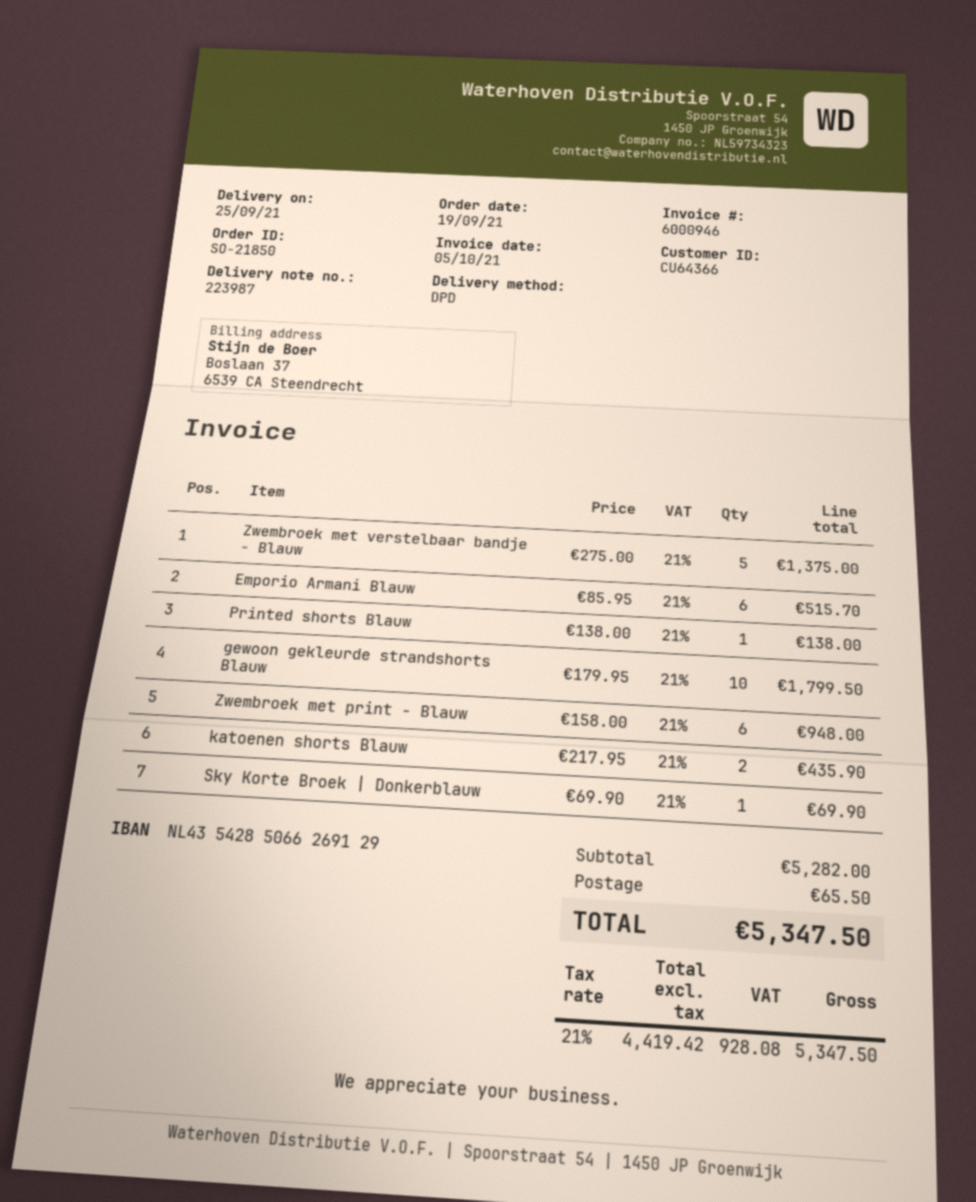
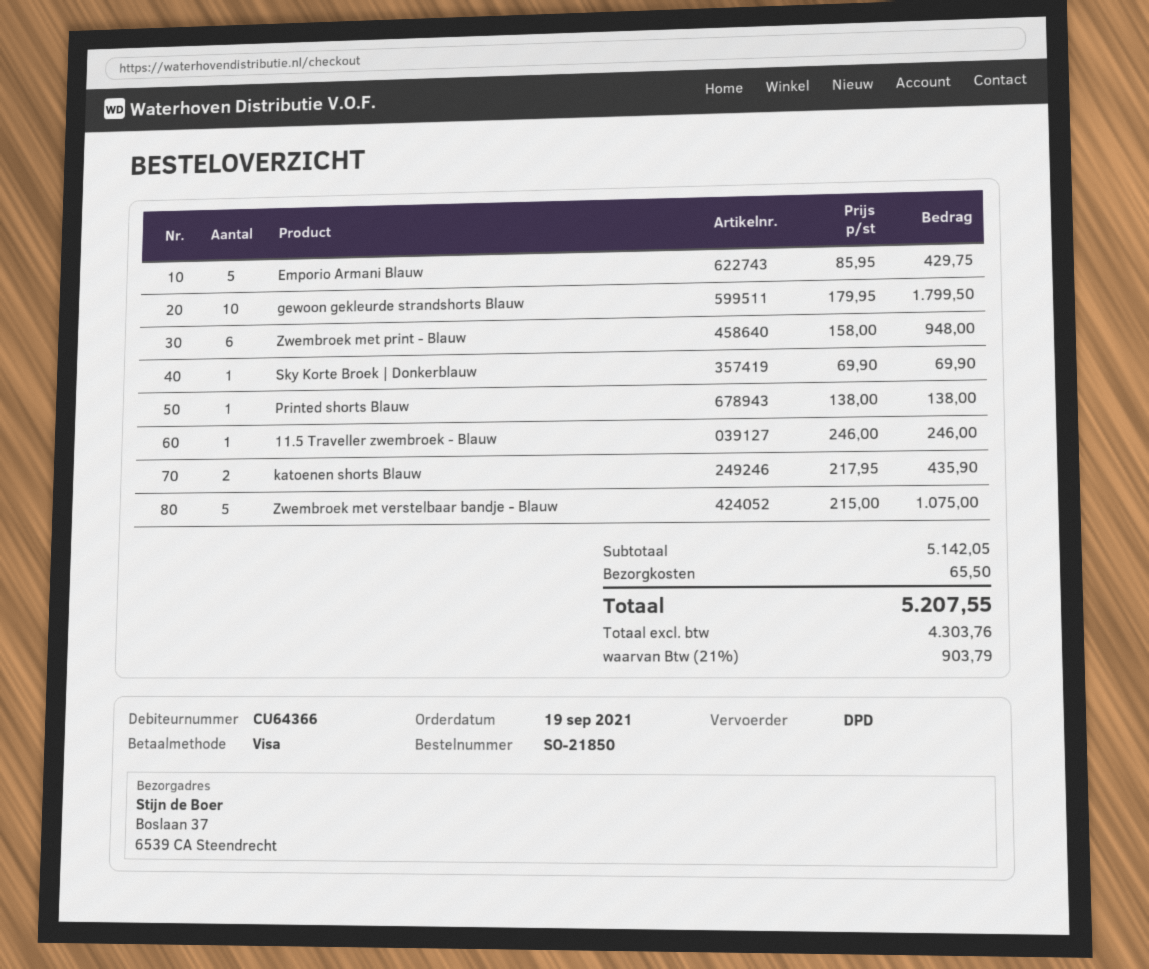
Zwembroek met verstelbaar bandje - Blauw: 5 x 275.00 = 1375.00 -> 5 x 215.00 = 1075.00
Emporio Armani Blauw: 6 x 85.95 = 515.70 -> 5 x 85.95 = 429.75
11.5 Traveller zwembroek - Blauw: none -> 1 x 246.00 = 246.00
subtotal: 5282.00 -> 5142.05
net: 4419.42 -> 4303.76
tax: 21% = 928.08 -> 21% = 903.79
total: 5347.50 -> 5207.55

